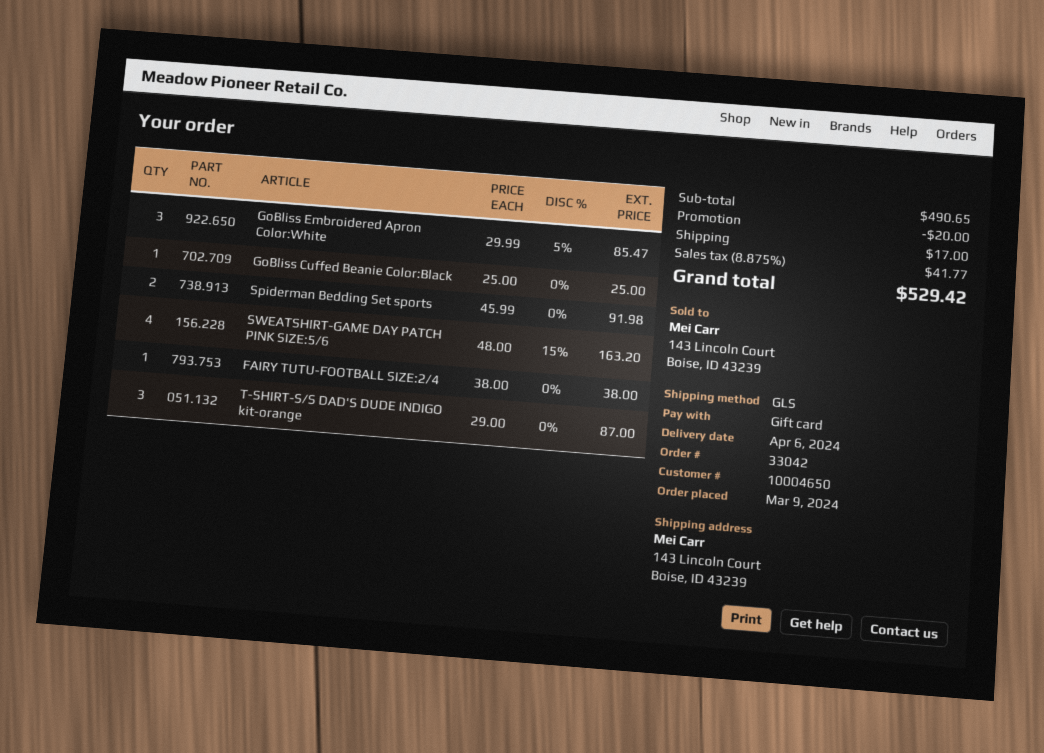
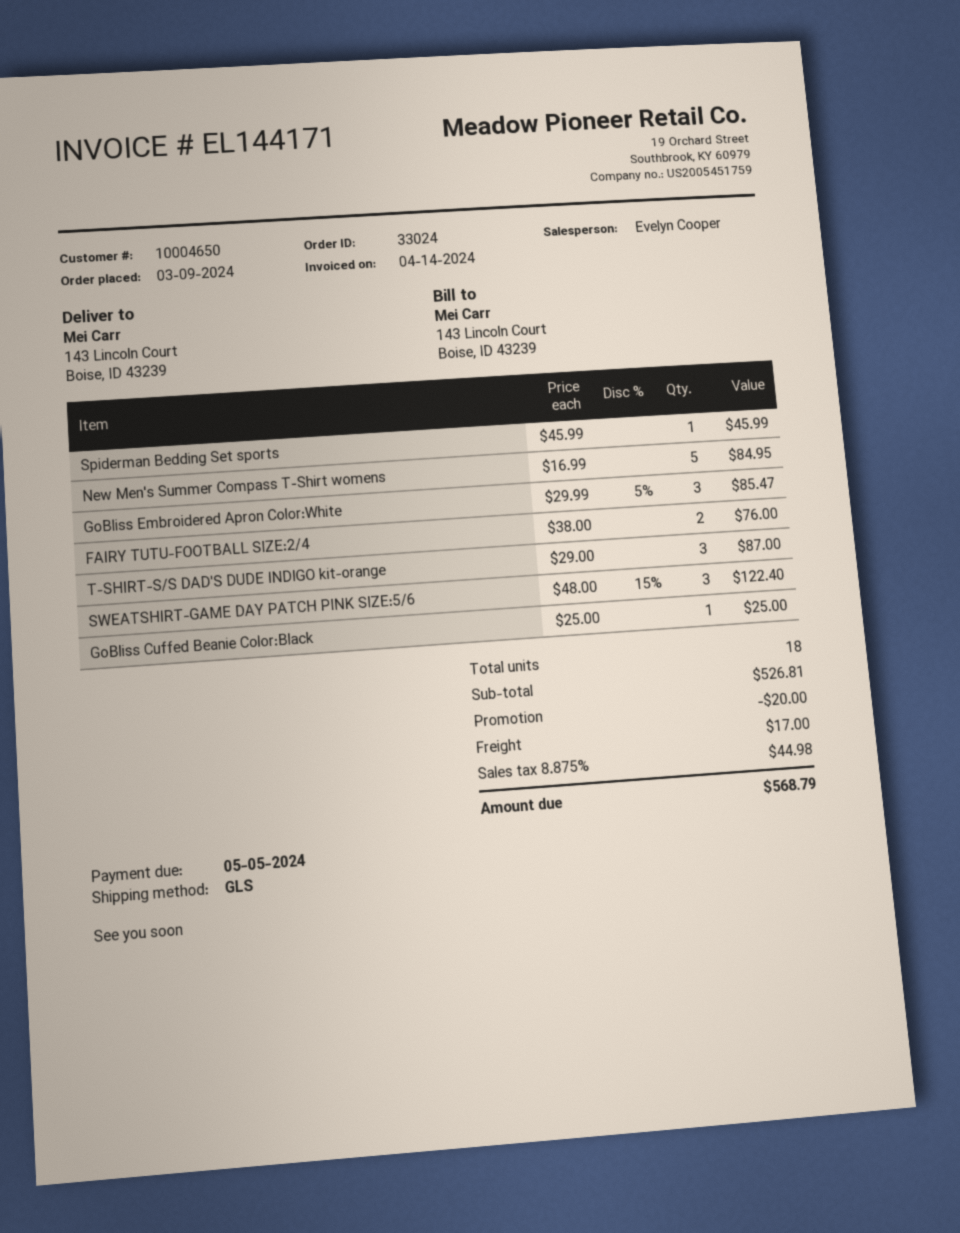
order number: 33042 -> 33024
Spiderman Bedding Set sports: 2 x 45.99 = 91.98 -> 1 x 45.99 = 45.99
SWEATSHIRT-GAME DAY PATCH PINK SIZE:5/6: 4 x 48.00 - 15% = 163.20 -> 3 x 48.00 - 15% = 122.40
FAIRY TUTU-FOOTBALL SIZE:2/4: 1 x 38.00 = 38.00 -> 2 x 38.00 = 76.00
New Men's Summer Compass T-Shirt womens: none -> 5 x 16.99 = 84.95
subtotal: 490.65 -> 526.81
tax: 8.875% = 41.77 -> 8.875% = 44.98
total: 529.42 -> 568.79

